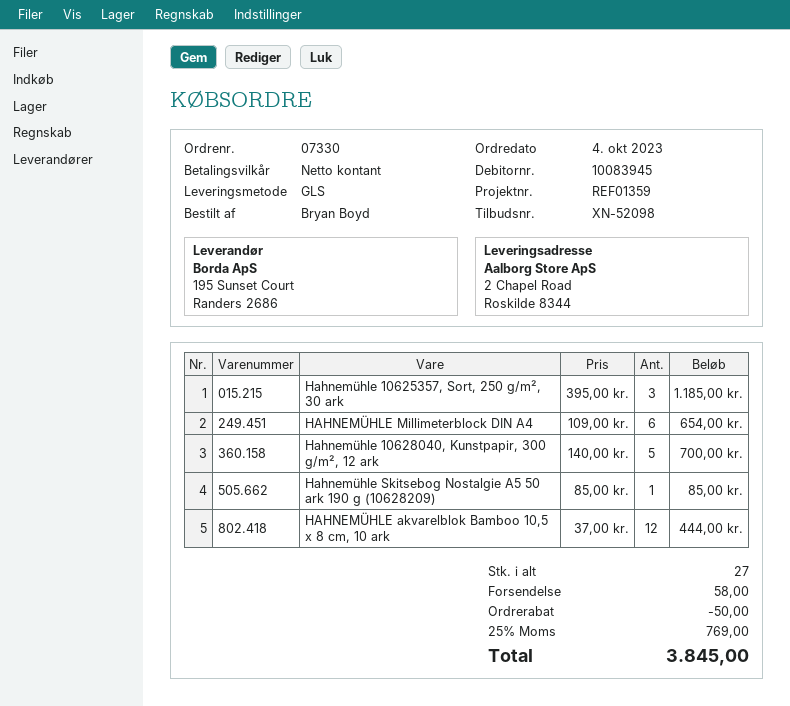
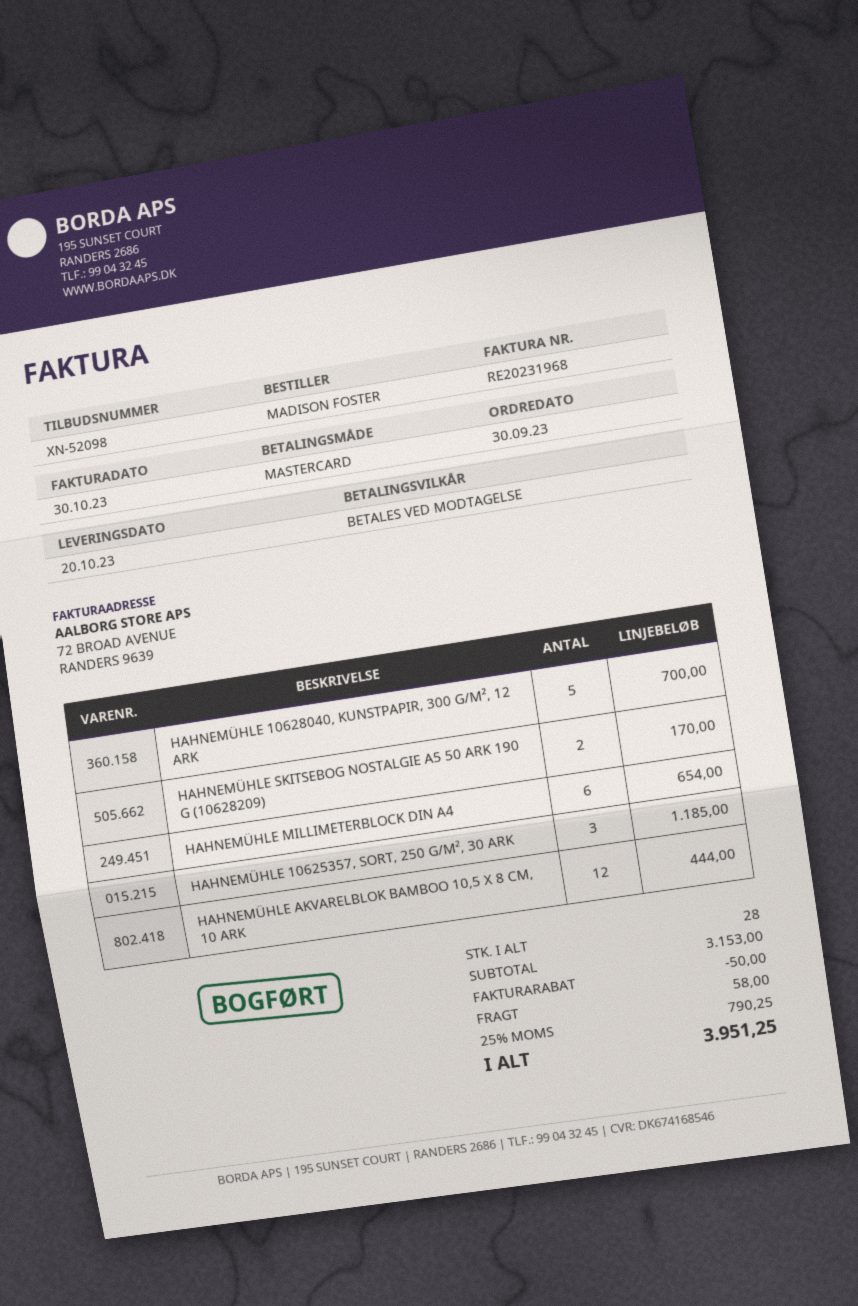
order date: 2023-10-04 -> 2023-09-30
ordered by: Bryan Boyd -> MADISON FOSTER
Hahnemühle Skitsebog Nostalgie A5 50 ark 190 g (10628209): 1 for 85.00 -> 2 for 170.00
total quantity: 27 -> 28
tax: 25% = 769.00 -> 25% = 790.25
total: 3845.00 -> 3951.25

